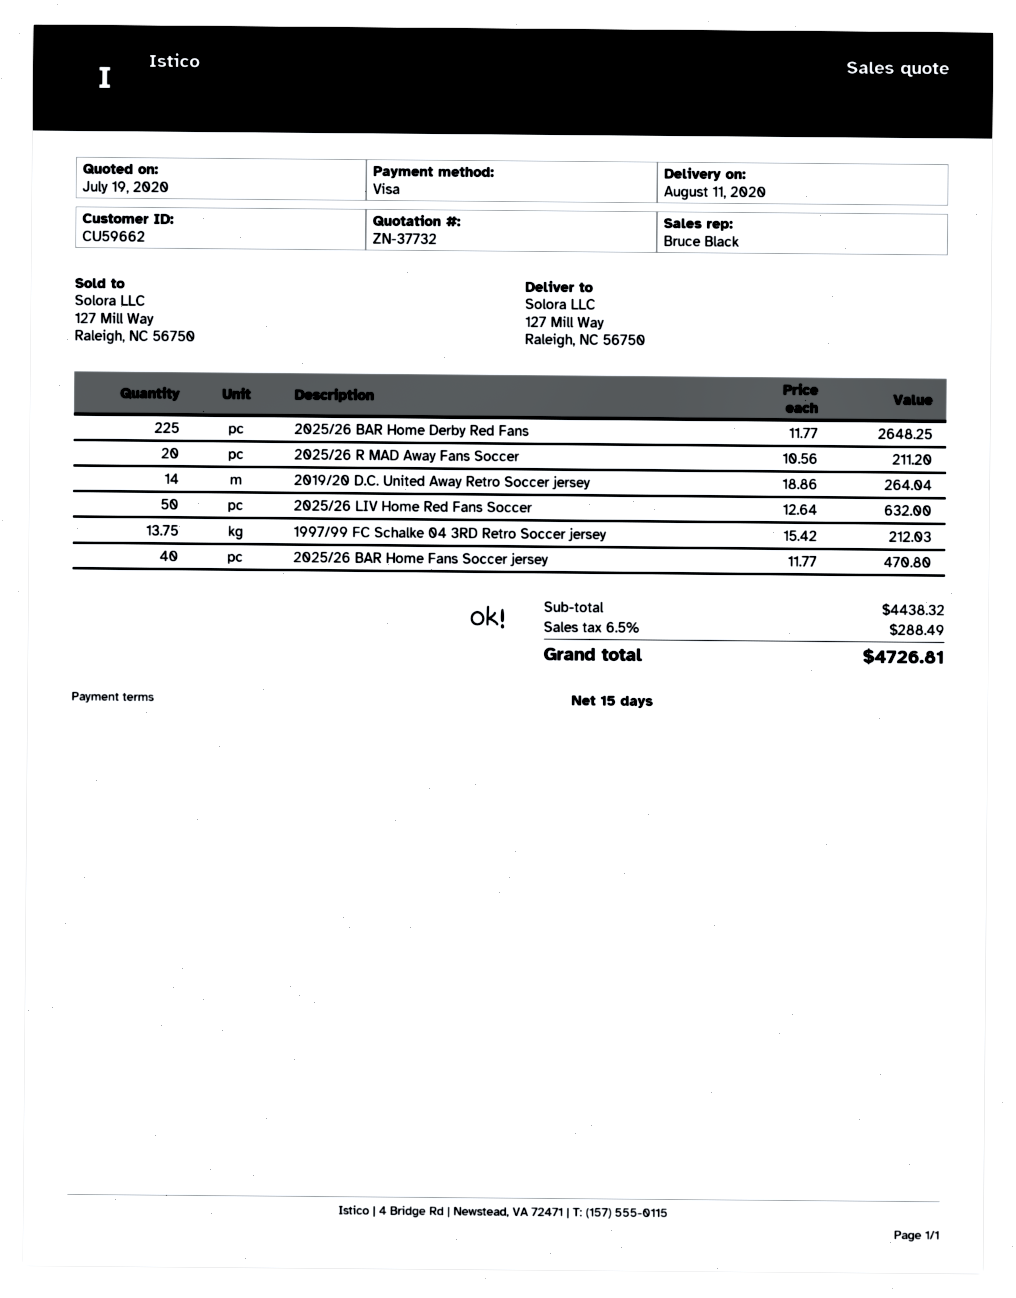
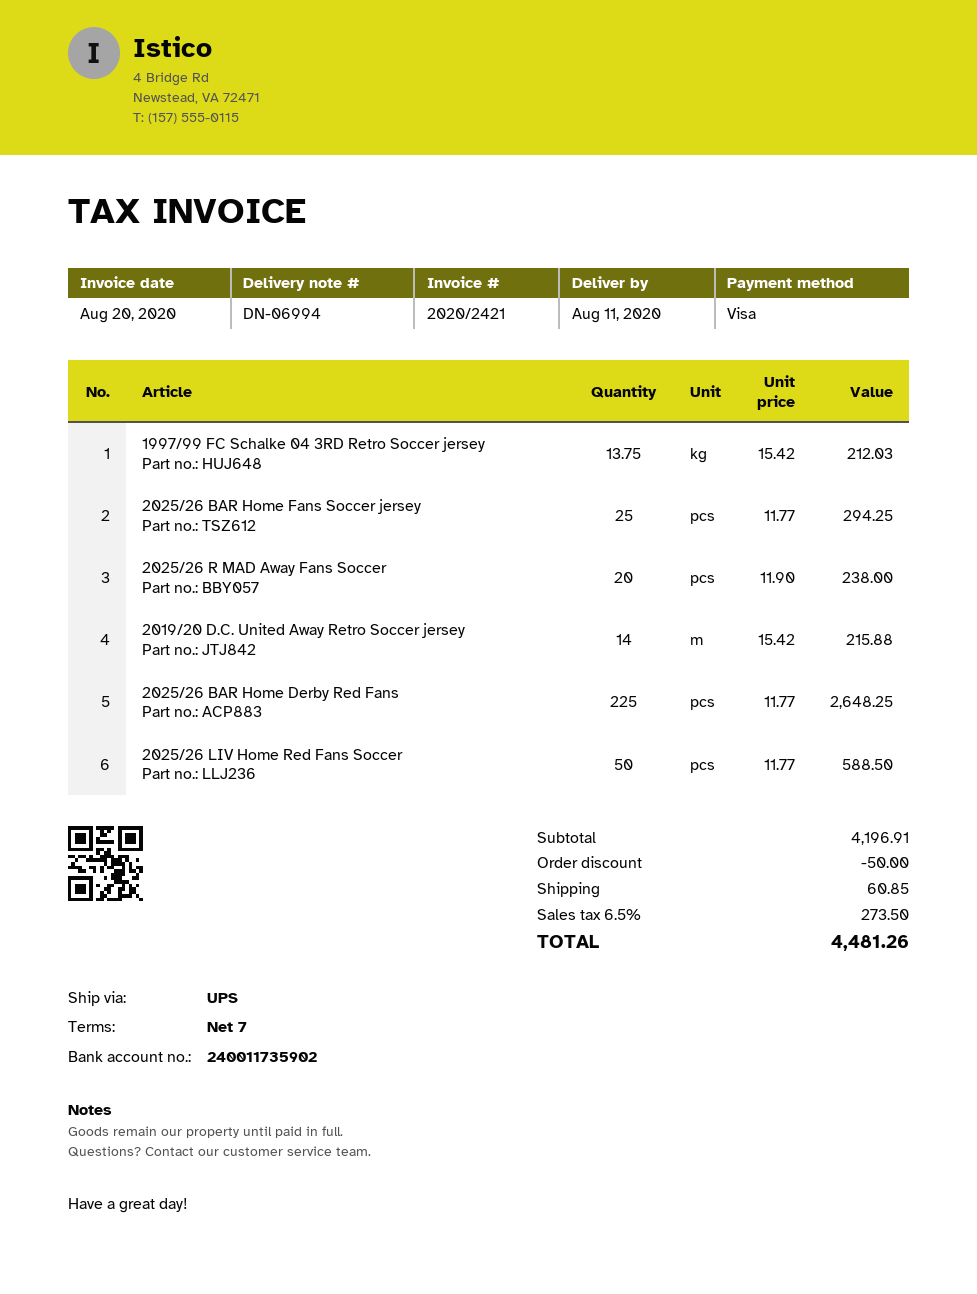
payment terms: 15 days -> 7 days
2025/26 R MAD Away Fans Soccer: 20 x 10.56 = 211.20 -> 20 x 11.90 = 238.00
2019/20 D.C. United Away Retro Soccer jersey: 14 x 18.86 = 264.04 -> 14 x 15.42 = 215.88
2025/26 LIV Home Red Fans Soccer: 50 x 12.64 = 632.00 -> 50 x 11.77 = 588.50
2025/26 BAR Home Fans Soccer jersey: 40 x 11.77 = 470.80 -> 25 x 11.77 = 294.25
subtotal: 4438.32 -> 4196.91
discount: none -> 50.00
shipping: none -> 60.85
tax: 6.5% = 288.49 -> 6.5% = 273.50
total: 4726.81 -> 4481.26

